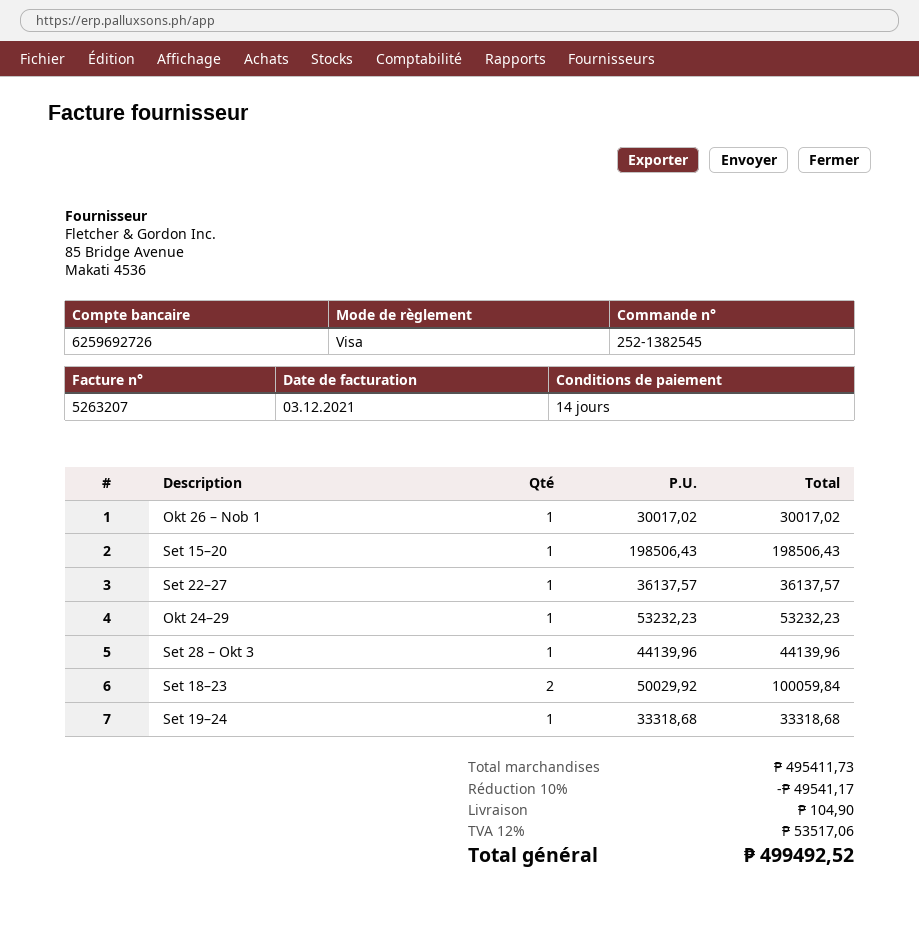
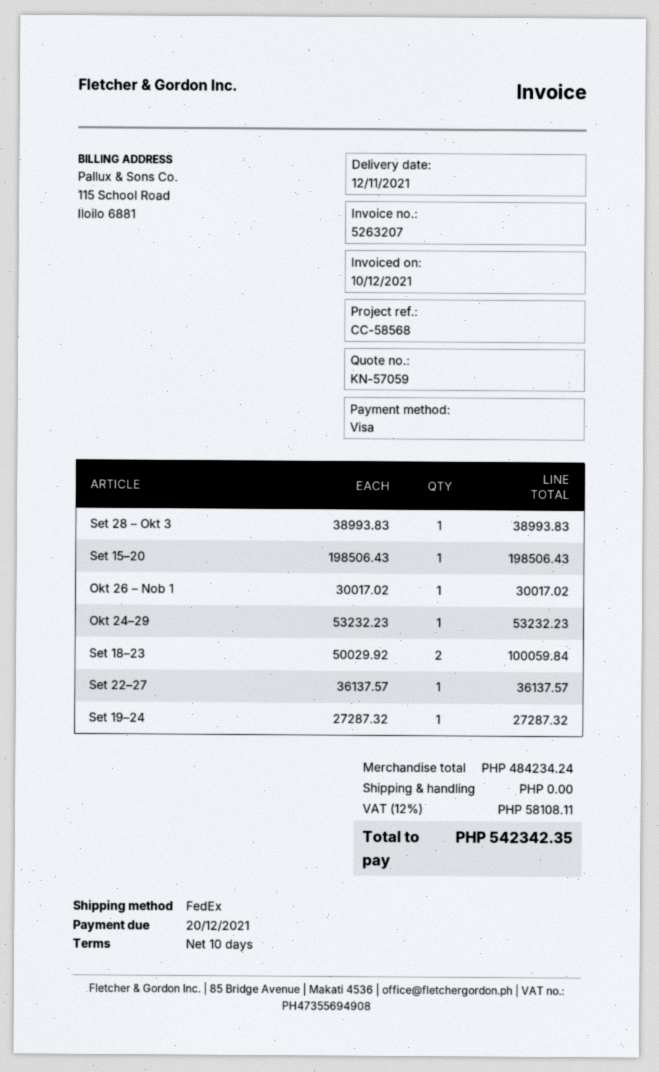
invoice date: 2021-12-03 -> 2021-12-10
payment terms: 14 days -> 10 days
Set 28 – Okt 3: 1 x 44139.96 = 44139.96 -> 1 x 38993.83 = 38993.83
Set 19–24: 1 x 33318.68 = 33318.68 -> 1 x 27287.32 = 27287.32
subtotal: 495411.73 -> 484234.24
discount: 10% = 49541.17 -> none
shipping: 104.90 -> 0.00
tax: 12% = 53517.06 -> 12% = 58108.11
total: 499492.52 -> 542342.35

